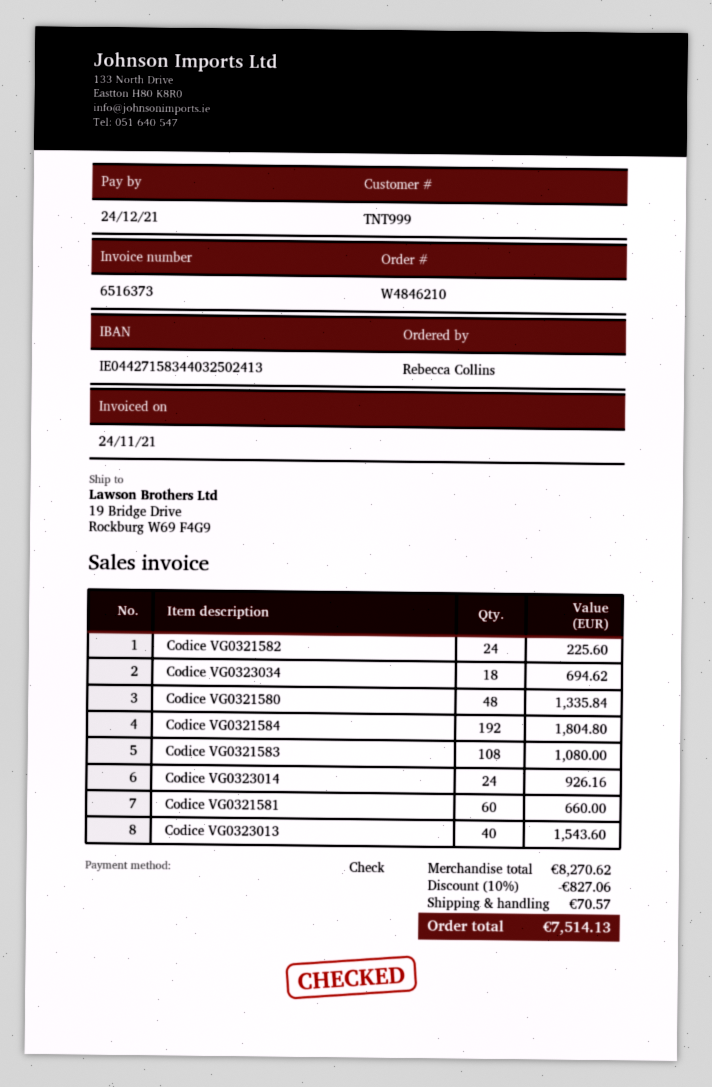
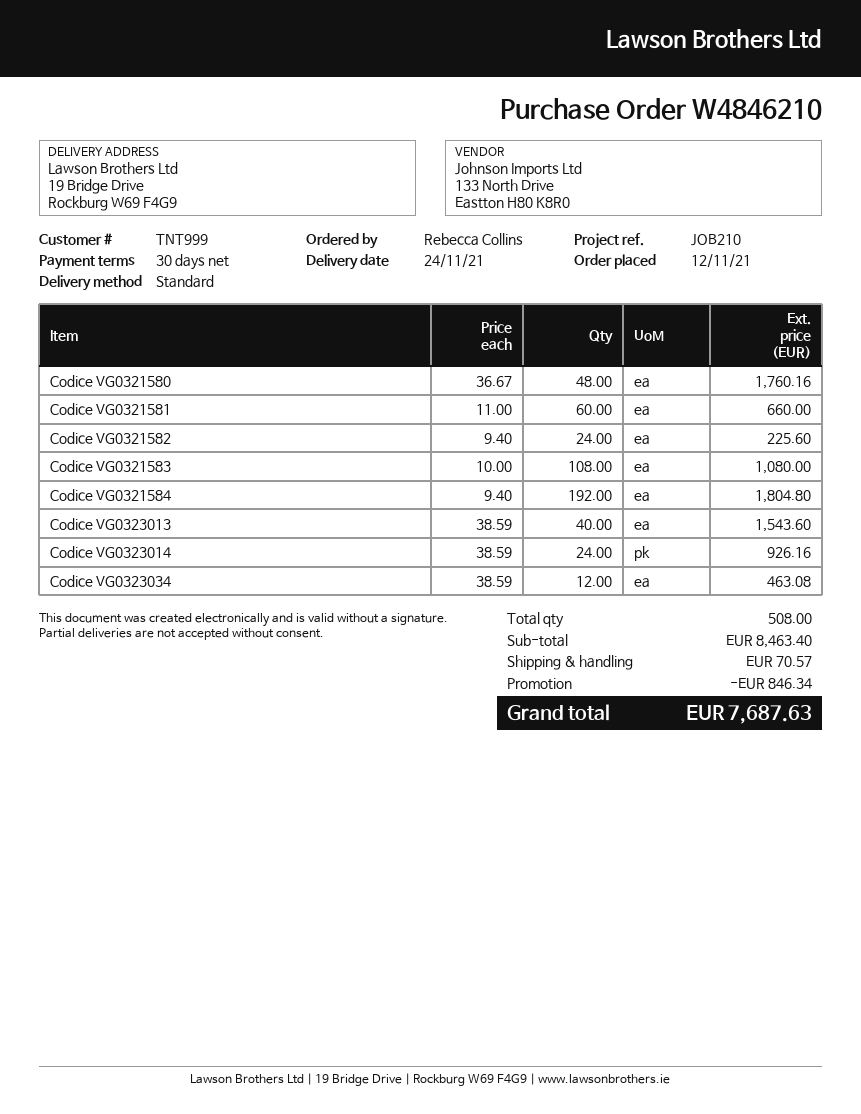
Codice VG0323034: 18 for 694.62 -> 12 for 463.08
Codice VG0321580: 48 for 1335.84 -> 48 for 1760.16
subtotal: 8270.62 -> 8463.40
discount: 827.06 -> 846.34
total: 7514.13 -> 7687.63

